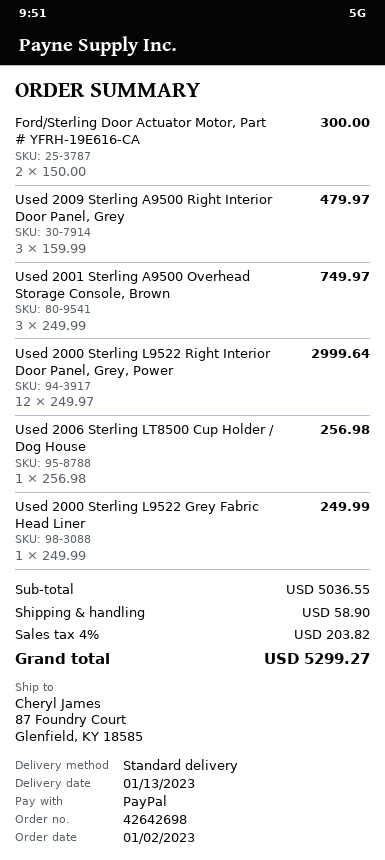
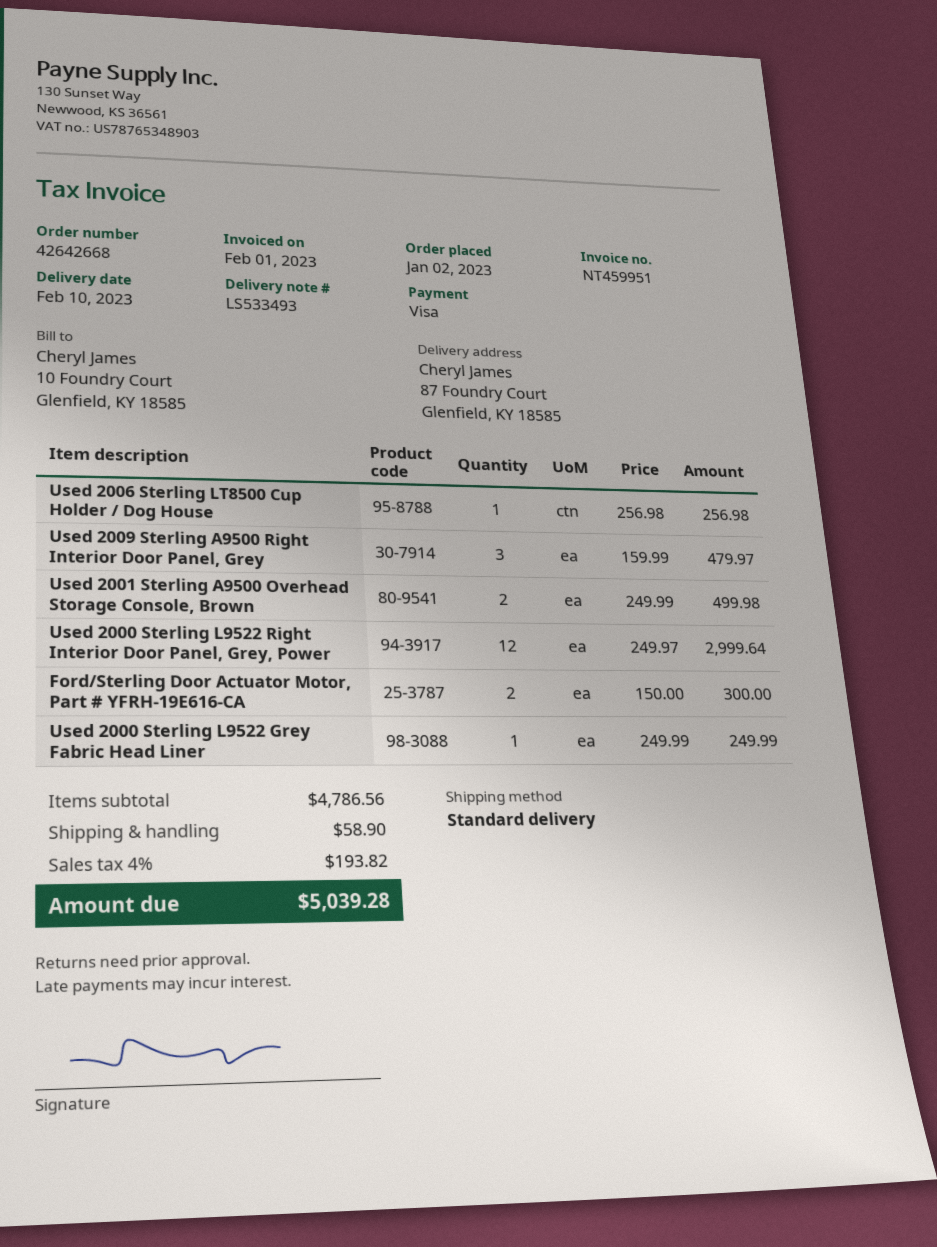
order number: 42642698 -> 42642668
delivery date: 2023-01-13 -> 2023-02-10
payment method: PayPal -> Visa
Used 2001 Sterling A9500 Overhead Storage Console, Brown: 3 x 249.99 = 749.97 -> 2 x 249.99 = 499.98
subtotal: 5036.55 -> 4786.56
tax: 4% = 203.82 -> 4% = 193.82
total: 5299.27 -> 5039.28

